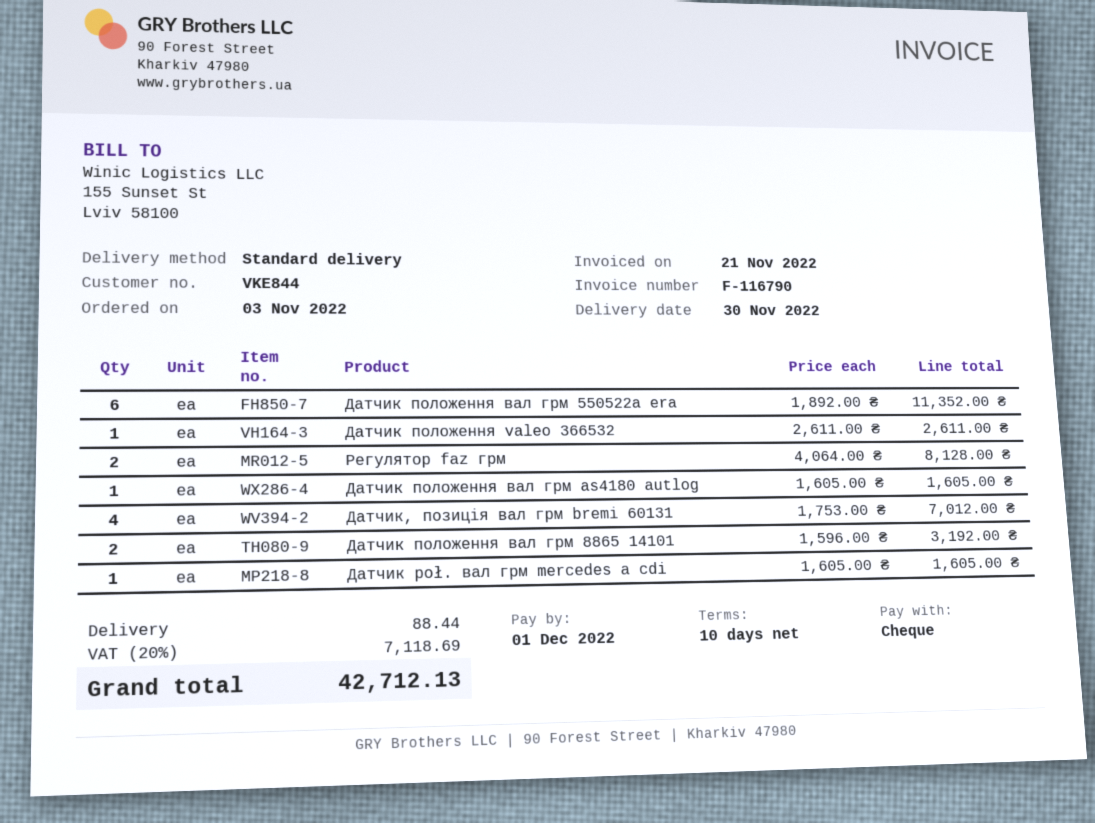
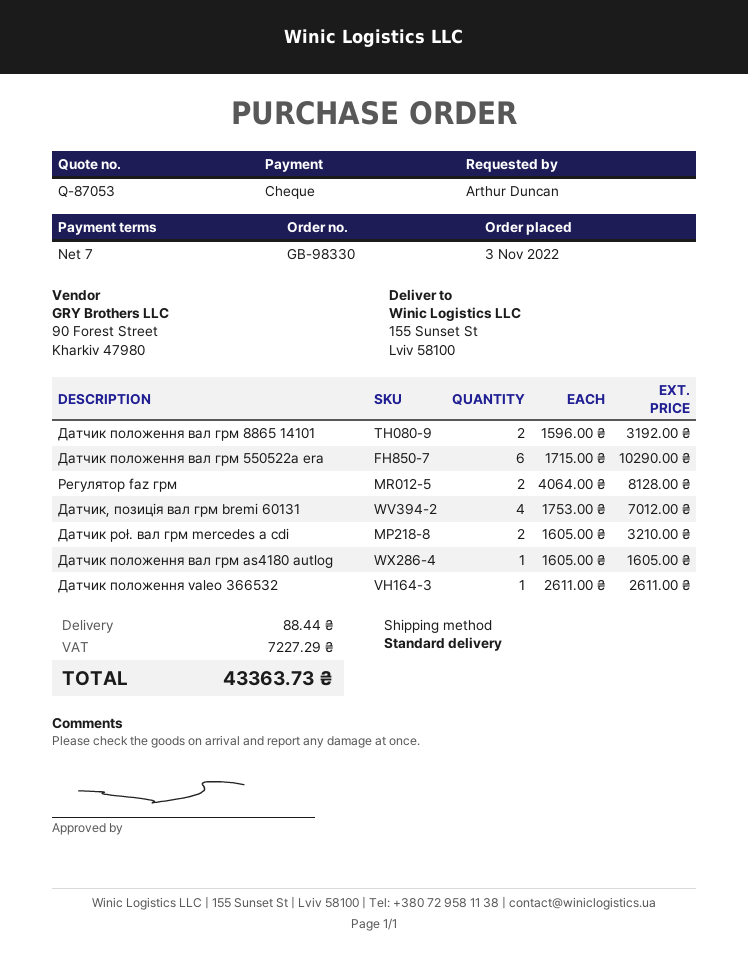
payment terms: 10 days -> 7 days
Датчик положення вал грм 550522a era: 6 x 1892.00 = 11352.00 -> 6 x 1715.00 = 10290.00
Датчик poł. вал грм mercedes a cdi: 1 x 1605.00 = 1605.00 -> 2 x 1605.00 = 3210.00
tax: 7118.69 -> 7227.29
total: 42712.13 -> 43363.73

